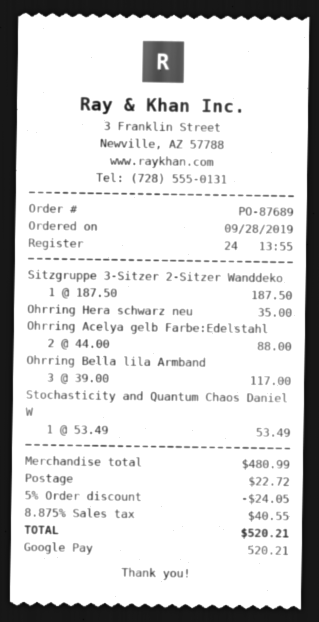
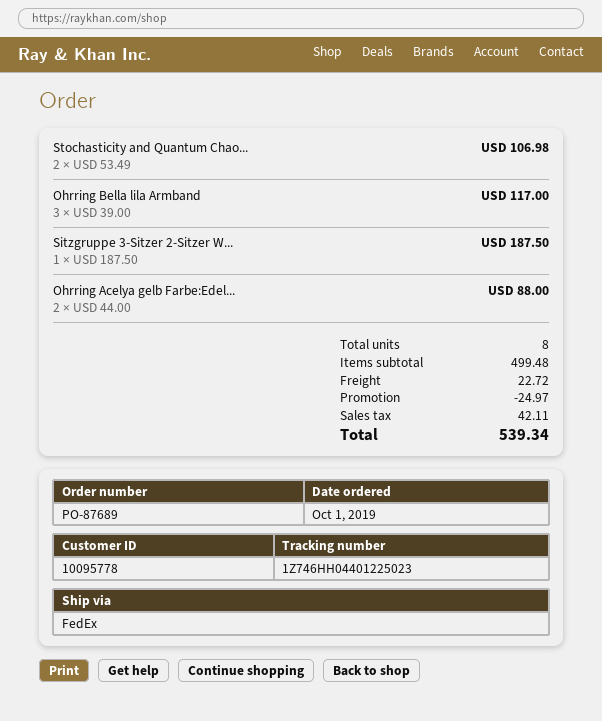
order date: 2019-09-28 -> 2019-10-01
Ohrring Hera schwarz neu: 1 x 35.00 = 35.00 -> none
Stochasticity and Quantum Chaos Daniel W: 1 x 53.49 = 53.49 -> 2 x 53.49 = 106.98
subtotal: 480.99 -> 499.48
discount: 24.05 -> 24.97
tax: 40.55 -> 42.11
total: 520.21 -> 539.34

